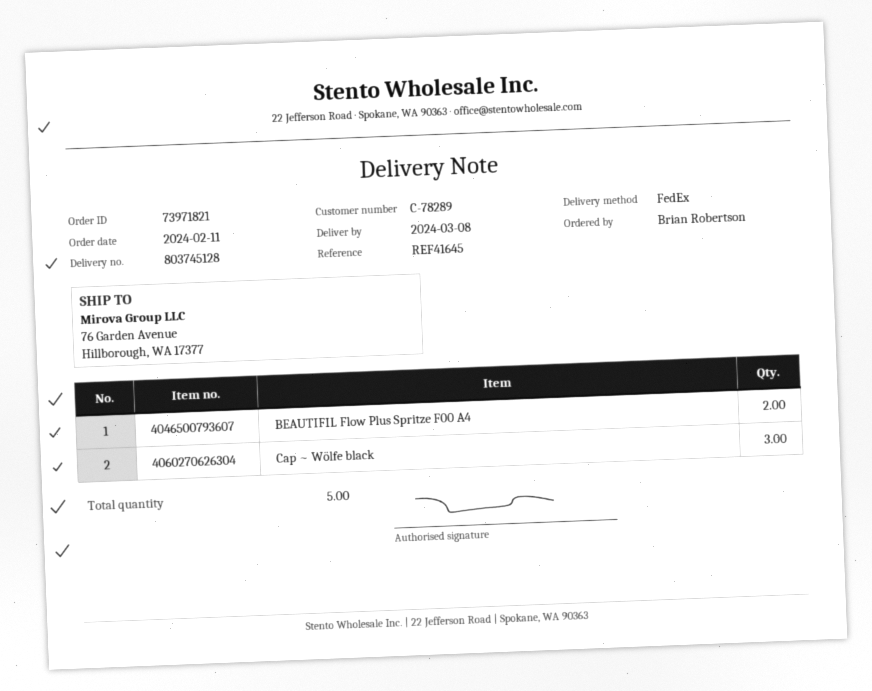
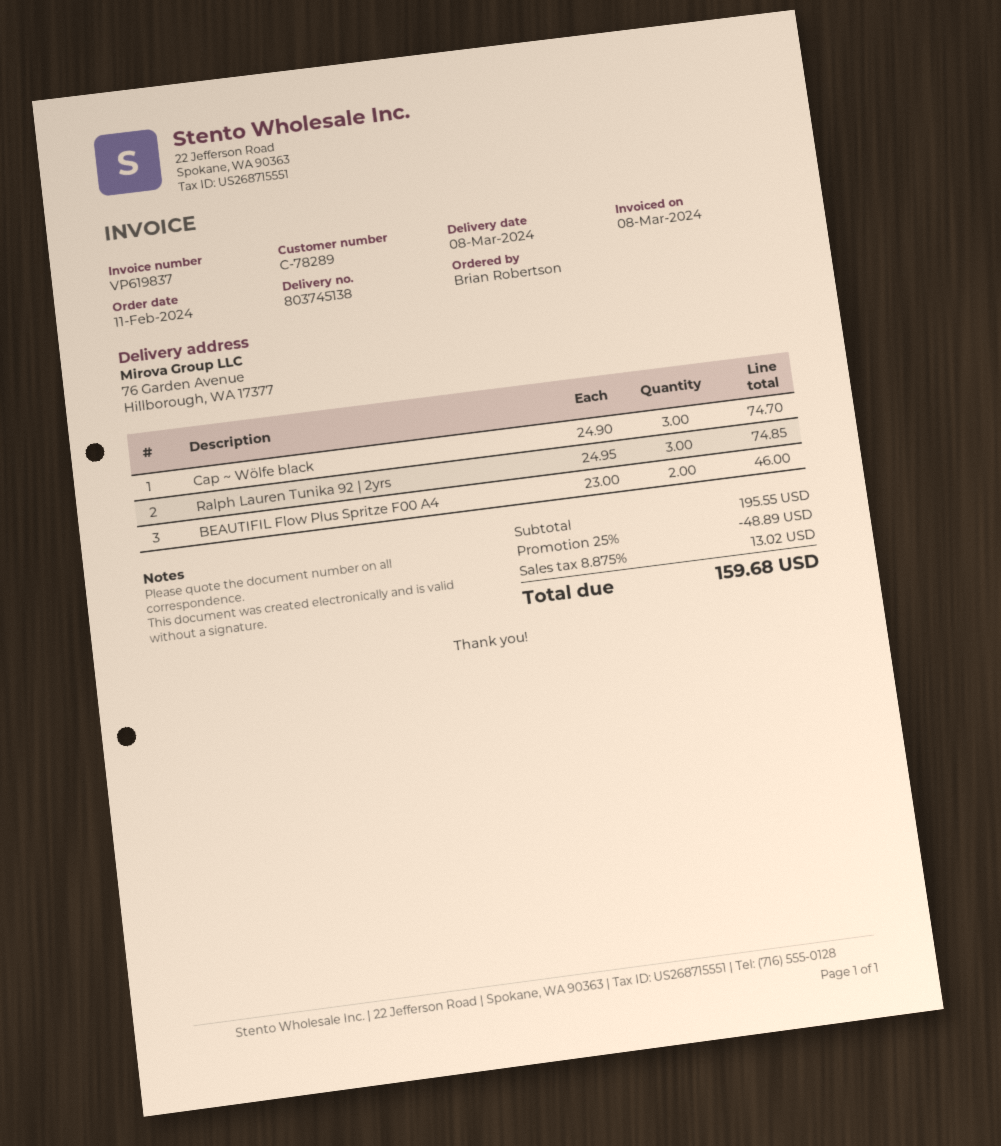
delivery note number: 803745128 -> 803745138
Ralph Lauren Tunika 92 | 2yrs: none -> 3

